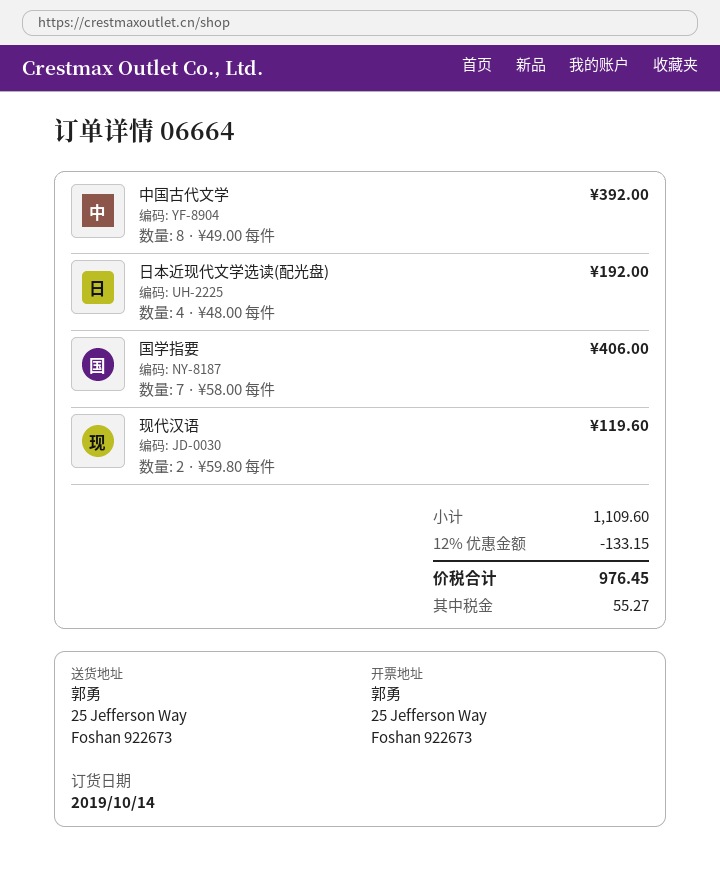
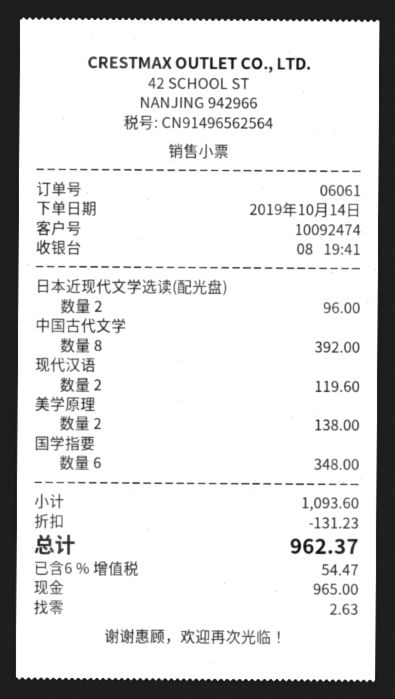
order number: 06664 -> 06061
日本近现代文学选读(配光盘): 4 for 192.00 -> 2 for 96.00
国学指要: 7 for 406.00 -> 6 for 348.00
美学原理: none -> 2 for 138.00
subtotal: 1109.60 -> 1093.60
discount: 133.15 -> 131.23
tax: 55.27 -> 54.47
total: 976.45 -> 962.37

